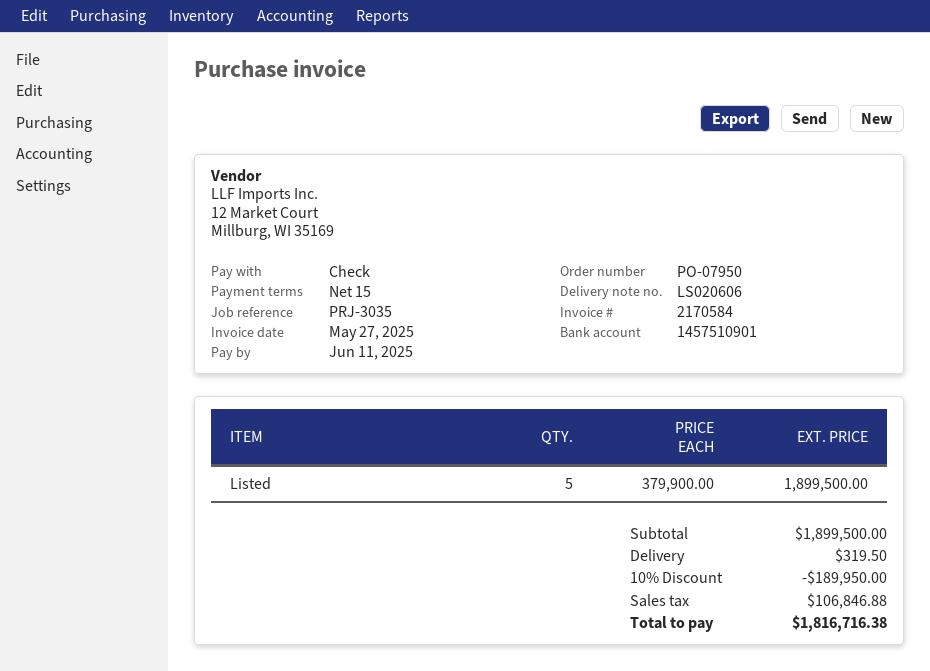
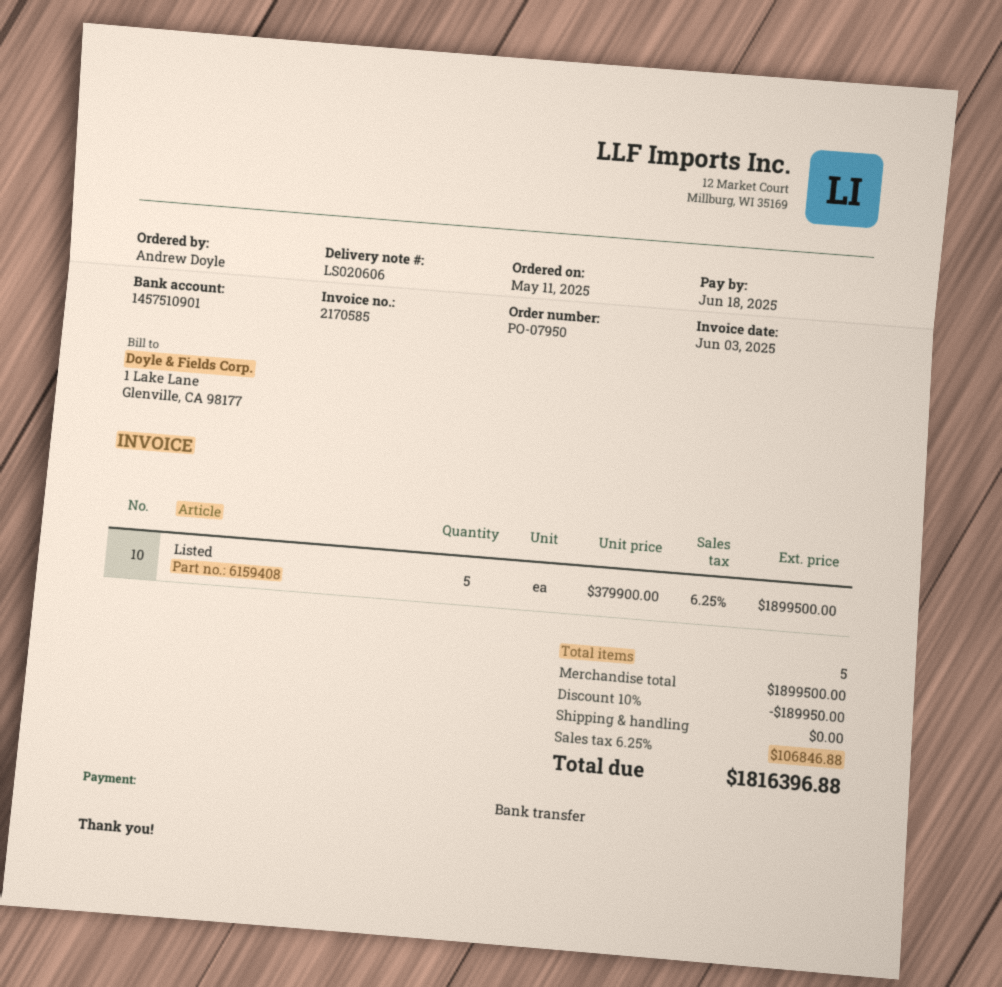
invoice number: 2170584 -> 2170585
invoice date: 2025-05-27 -> 2025-06-03
due date: 2025-06-11 -> 2025-06-18
payment method: cheque -> bank transfer
shipping: 319.50 -> 0.00
total: 1816716.38 -> 1816396.88

